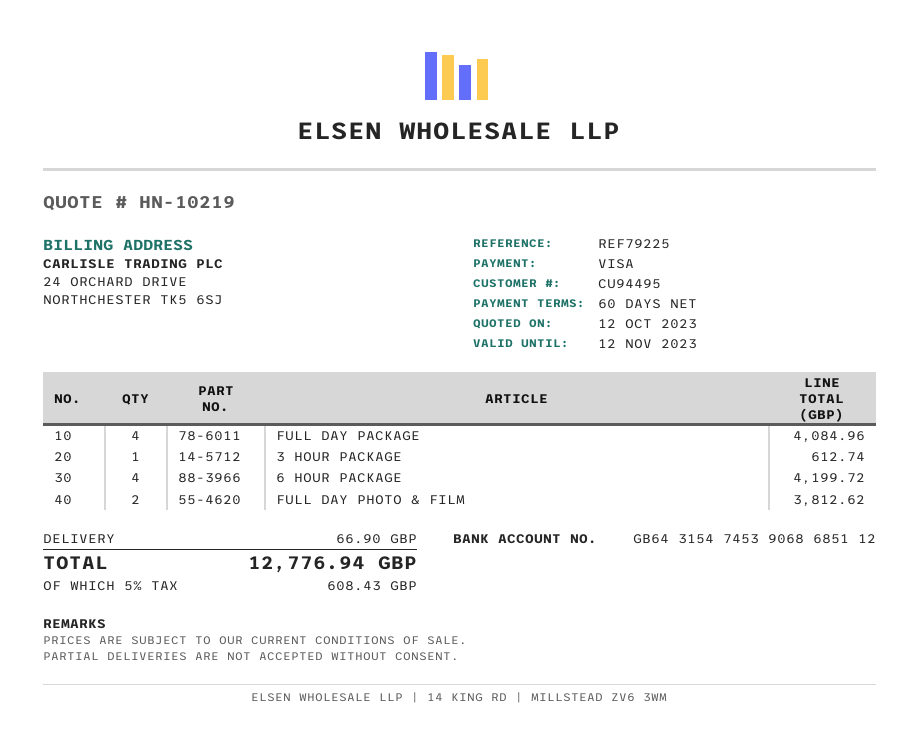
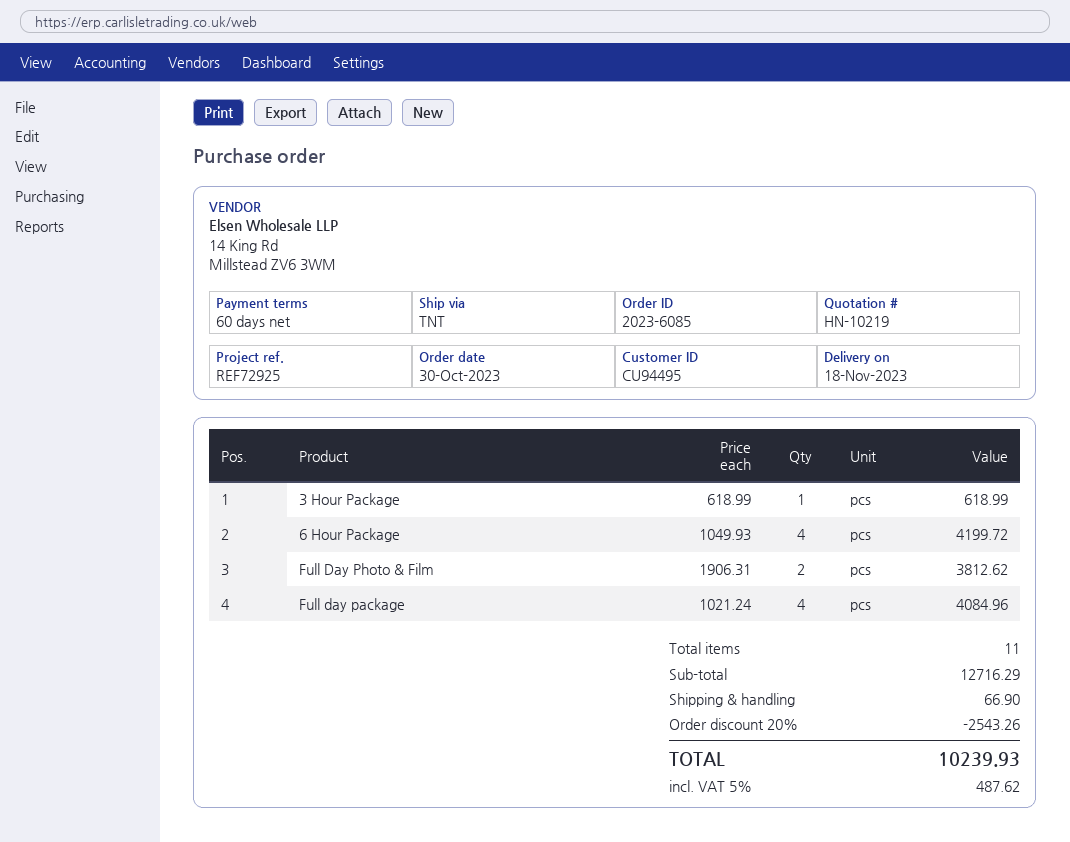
reference: REF79225 -> REF72925
3 HOUR PACKAGE: 1 for 612.74 -> 1 for 618.99
discount: none -> 20% = 2543.26
tax: 5% = 608.43 -> 5% = 487.62
total: 12776.94 -> 10239.93

